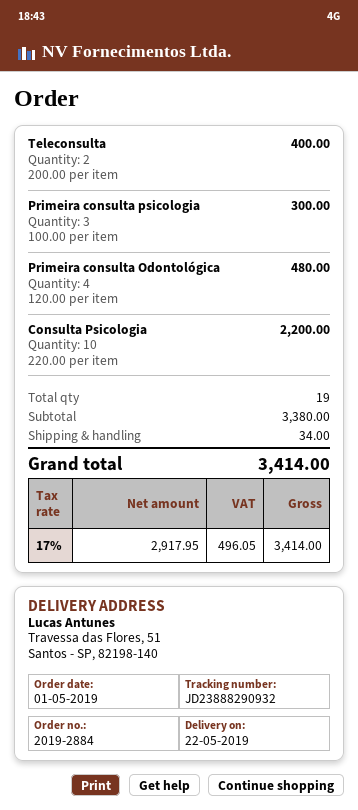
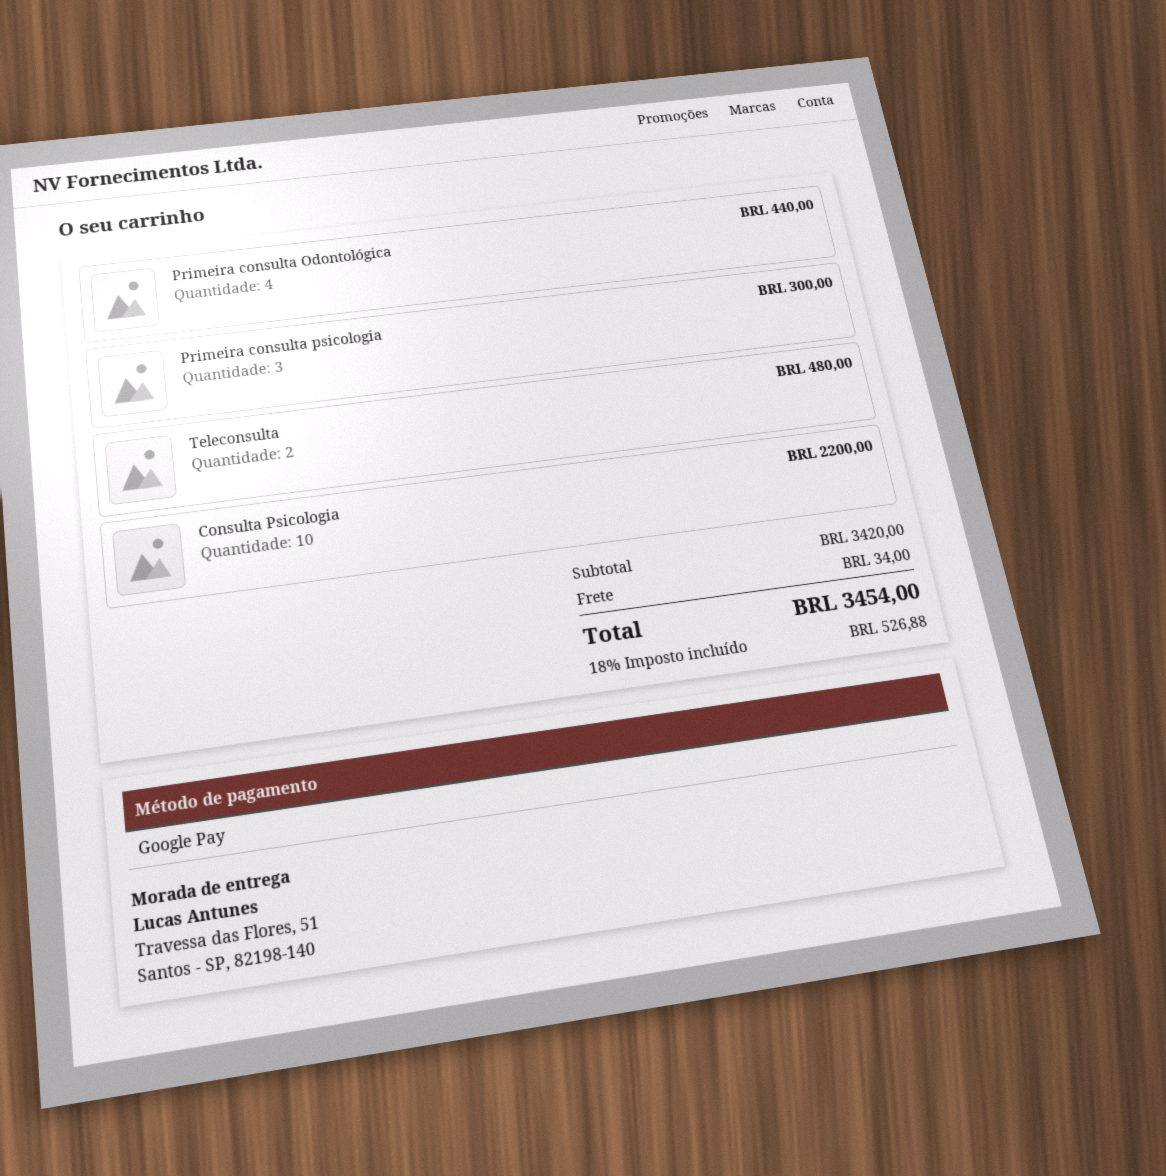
Teleconsulta: 2 for 400.00 -> 2 for 480.00
Primeira consulta Odontológica: 4 for 480.00 -> 4 for 440.00
subtotal: 3380.00 -> 3420.00
tax: 17% = 496.05 -> 18% = 526.88
total: 3414.00 -> 3454.00

